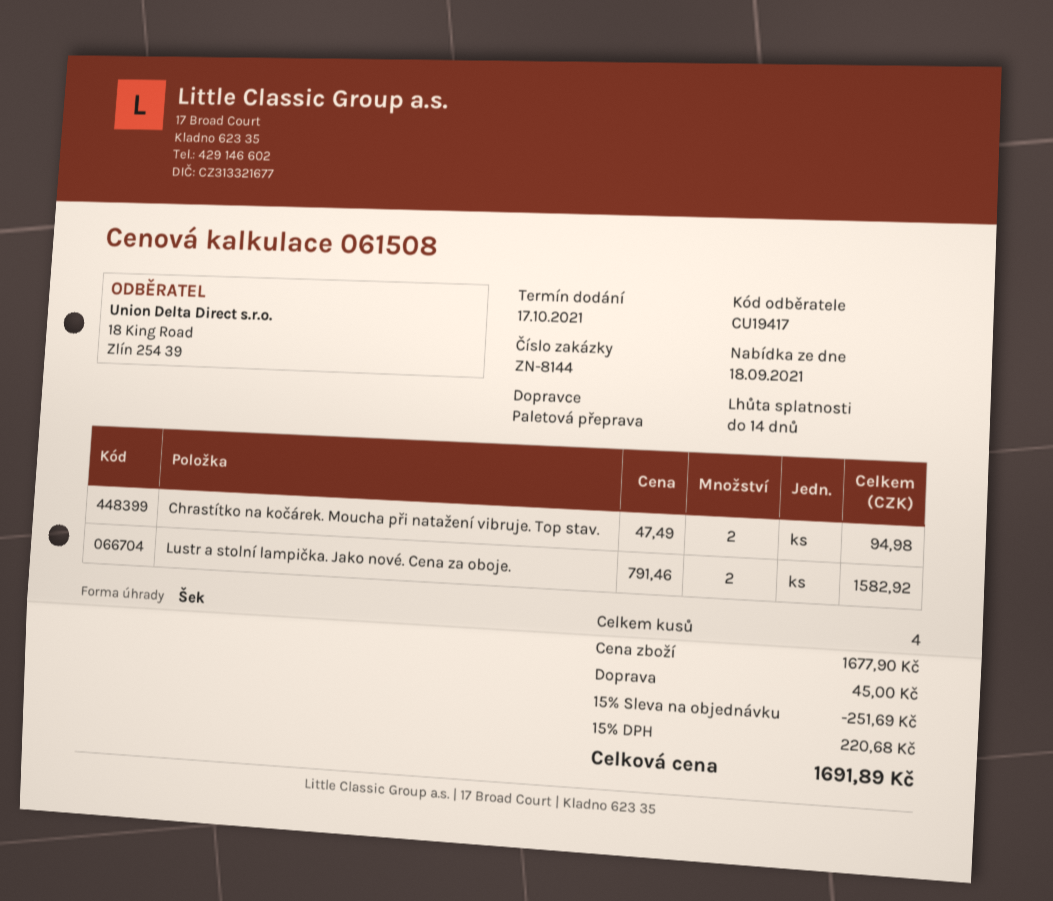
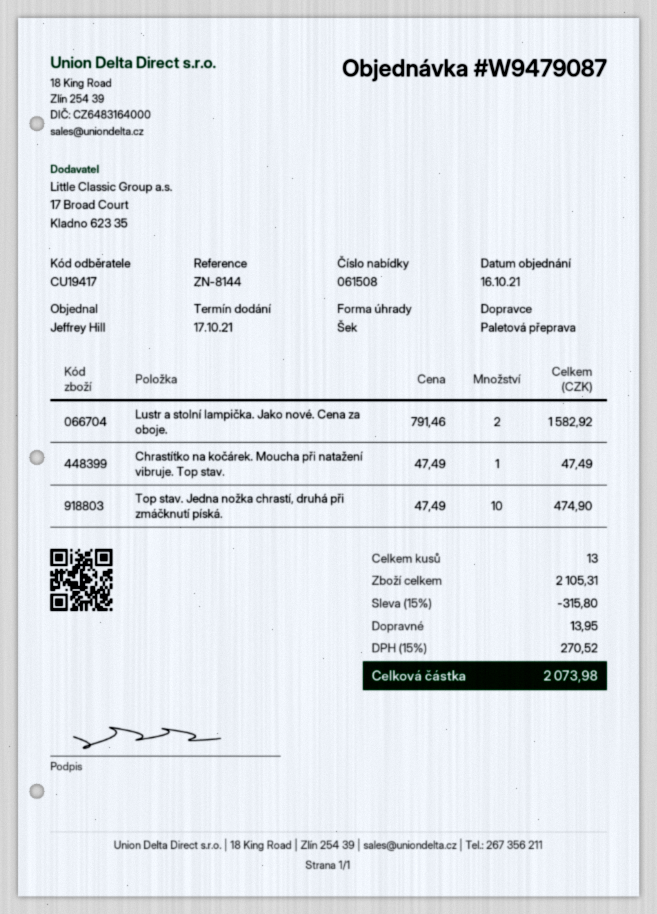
Chrastítko na kočárek. Moucha při natažení vibruje. Top stav.: 2 x 47.49 = 94.98 -> 1 x 47.49 = 47.49
Top stav. Jedna nožka chrastí, druhá při zmáčknutí píská.: none -> 10 x 47.49 = 474.90
total quantity: 4 -> 13
subtotal: 1677.90 -> 2105.31
discount: 15% = 251.69 -> 15% = 315.80
shipping: 45.00 -> 13.95
tax: 15% = 220.68 -> 15% = 270.52
total: 1691.89 -> 2073.98

